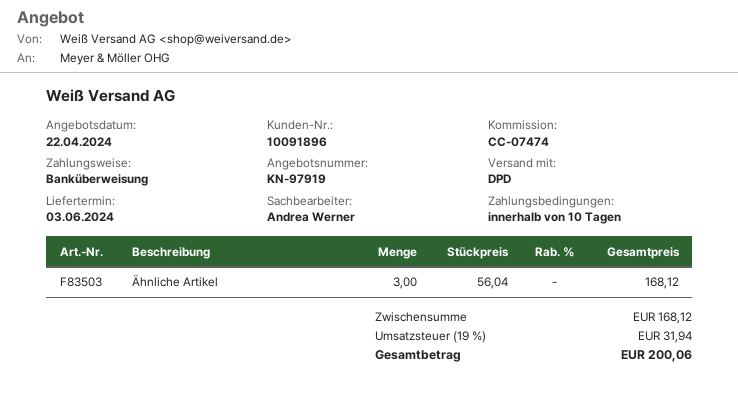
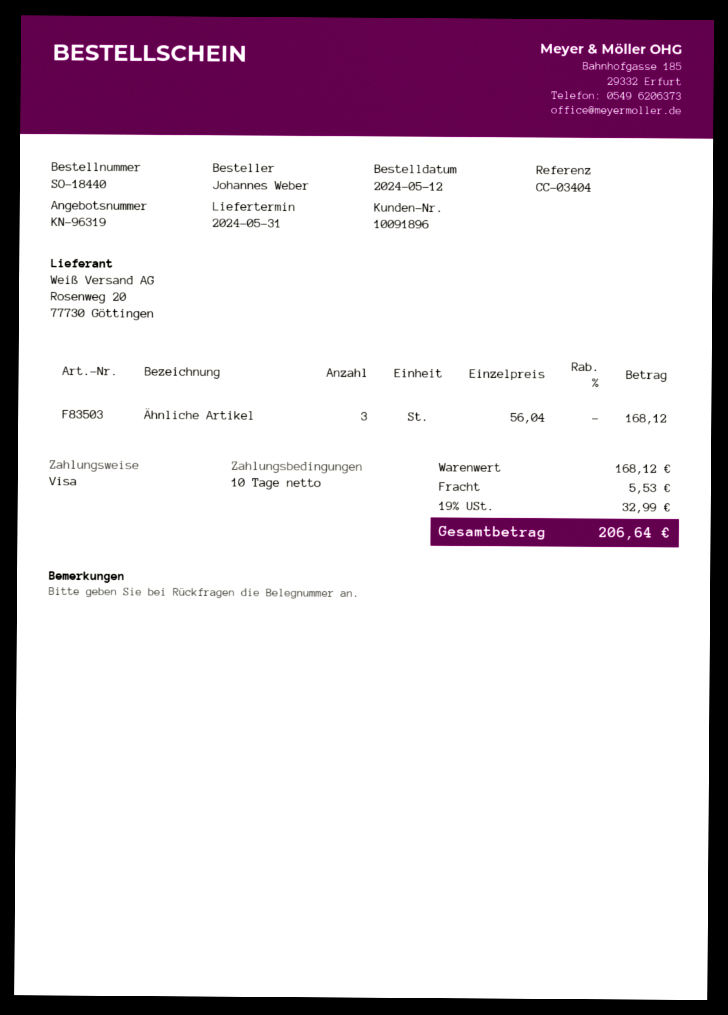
quote number: KN-97919 -> KN-96319
delivery date: 2024-06-03 -> 2024-05-31
reference: CC-07474 -> CC-03404
payment method: bank transfer -> Visa
shipping: none -> 5.53
tax: 19% = 31.94 -> 19% = 32.99
total: 200.06 -> 206.64

